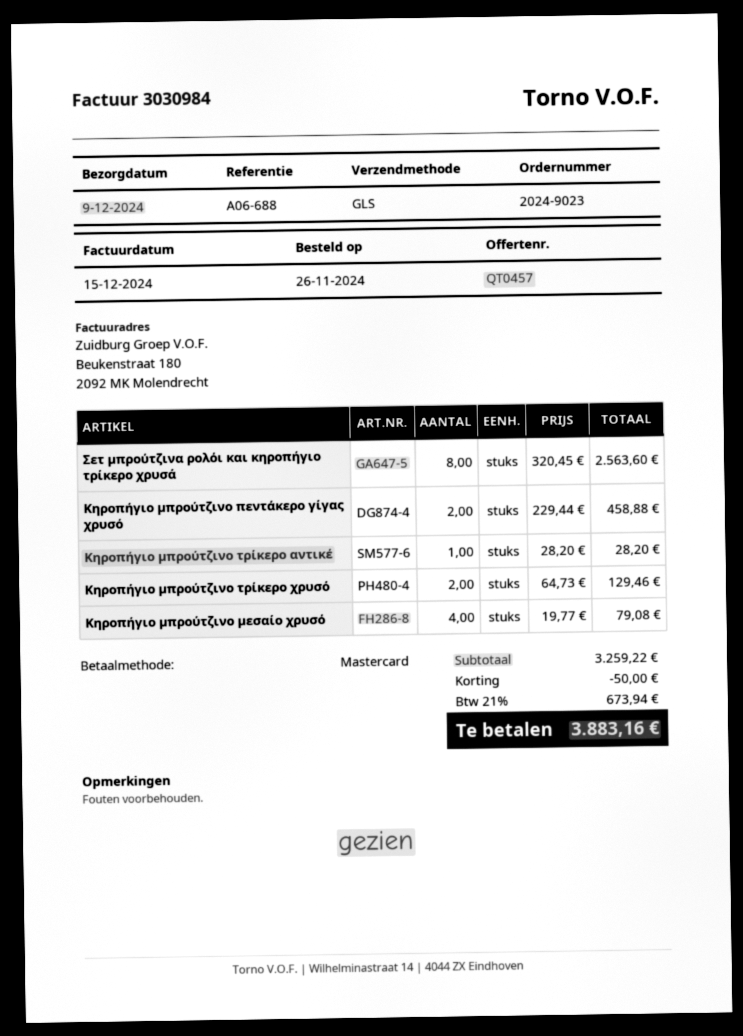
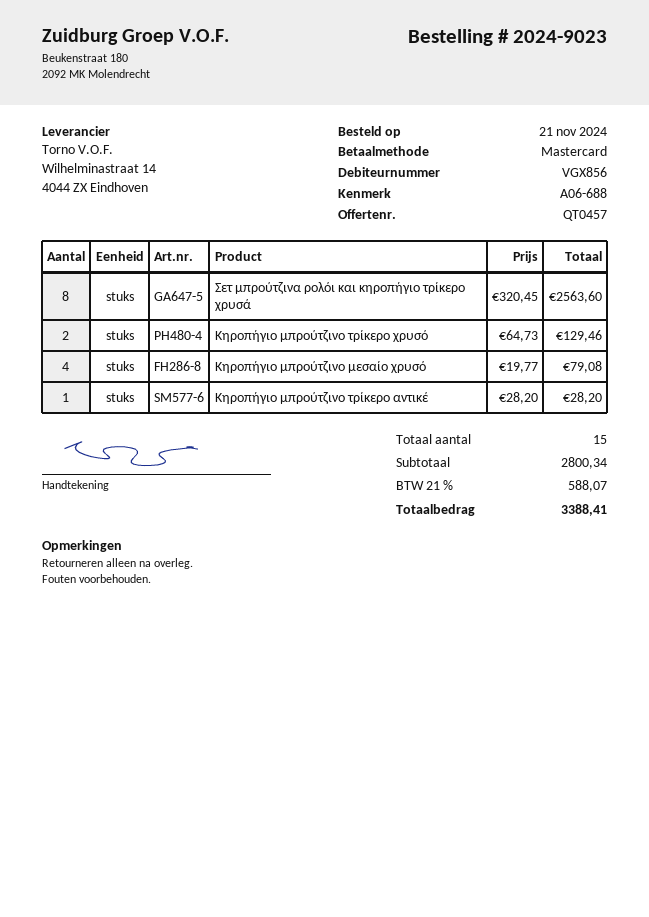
order date: 2024-11-26 -> 2024-11-21
Κηροπήγιο μπρούτζινο πεντάκερο γίγας χρυσό: 2 x 229.44 = 458.88 -> none
subtotal: 3259.22 -> 2800.34
discount: 50.00 -> none
tax: 21% = 673.94 -> 21% = 588.07
total: 3883.16 -> 3388.41

